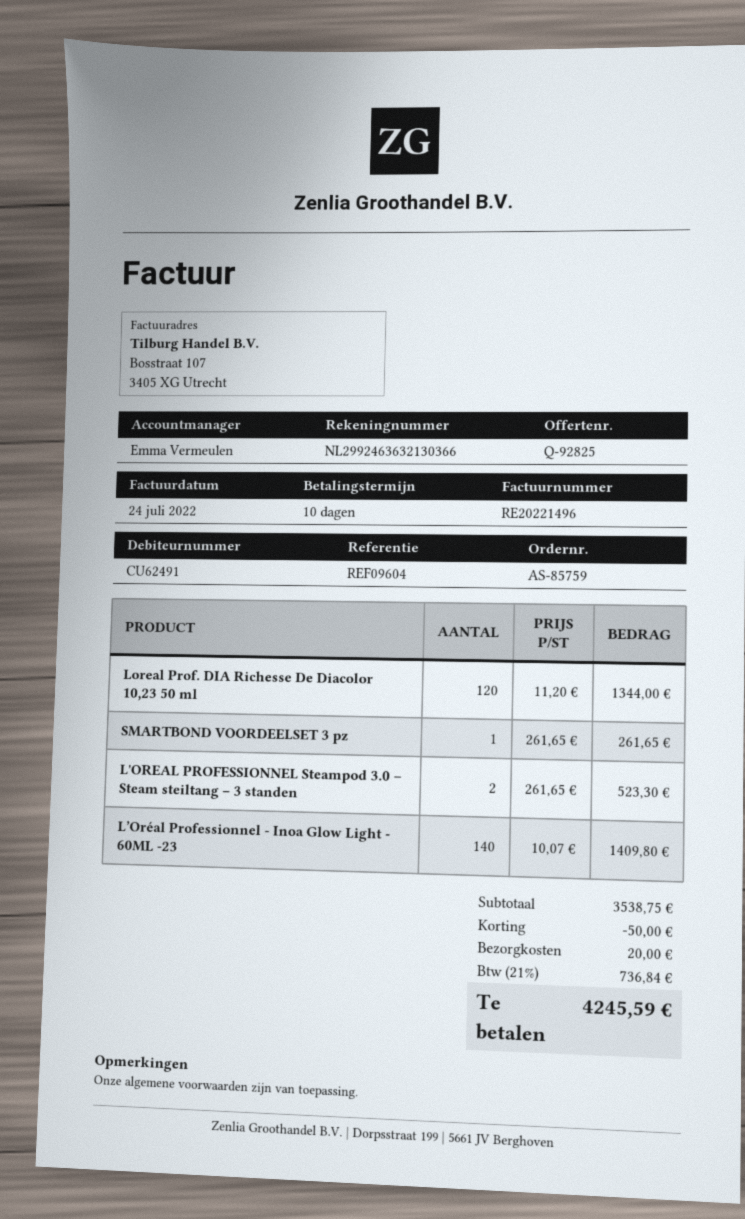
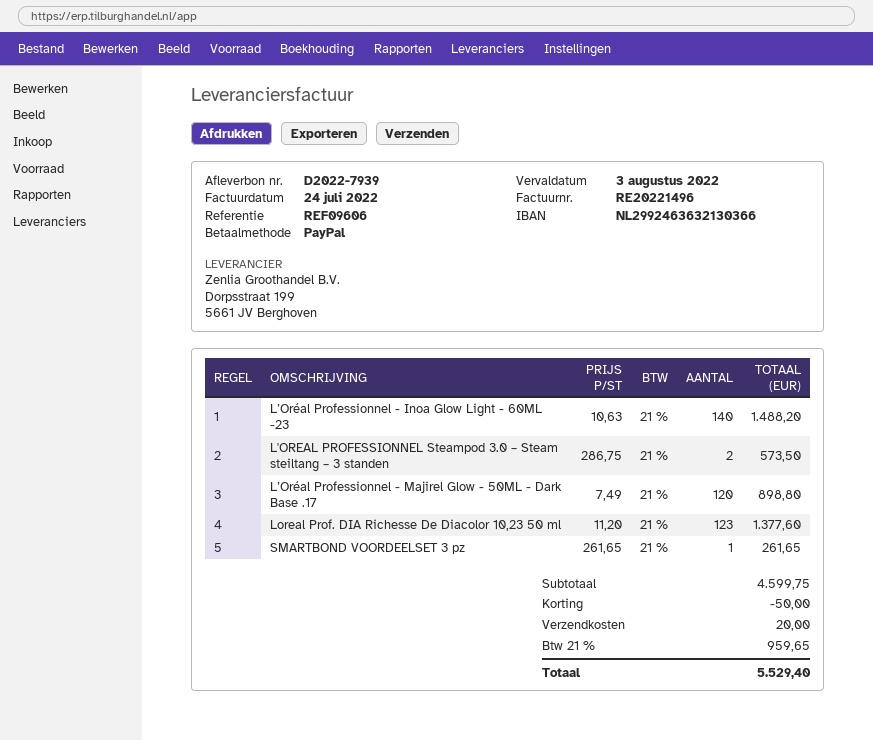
reference: REF09604 -> REF09606
Loreal Prof. DIA Richesse De Diacolor 10,23 50 ml: 120 x 11.20 = 1344.00 -> 123 x 11.20 = 1377.60
L'OREAL PROFESSIONNEL Steampod 3.0 – Steam steiltang – 3 standen: 2 x 261.65 = 523.30 -> 2 x 286.75 = 573.50
L’Oréal Professionnel - Inoa Glow Light - 60ML -23: 140 x 10.07 = 1409.80 -> 140 x 10.63 = 1488.20
L’Oréal Professionnel - Majirel Glow - 50ML - Dark Base .17: none -> 120 x 7.49 = 898.80
subtotal: 3538.75 -> 4599.75
tax: 21% = 736.84 -> 21% = 959.65
total: 4245.59 -> 5529.40

